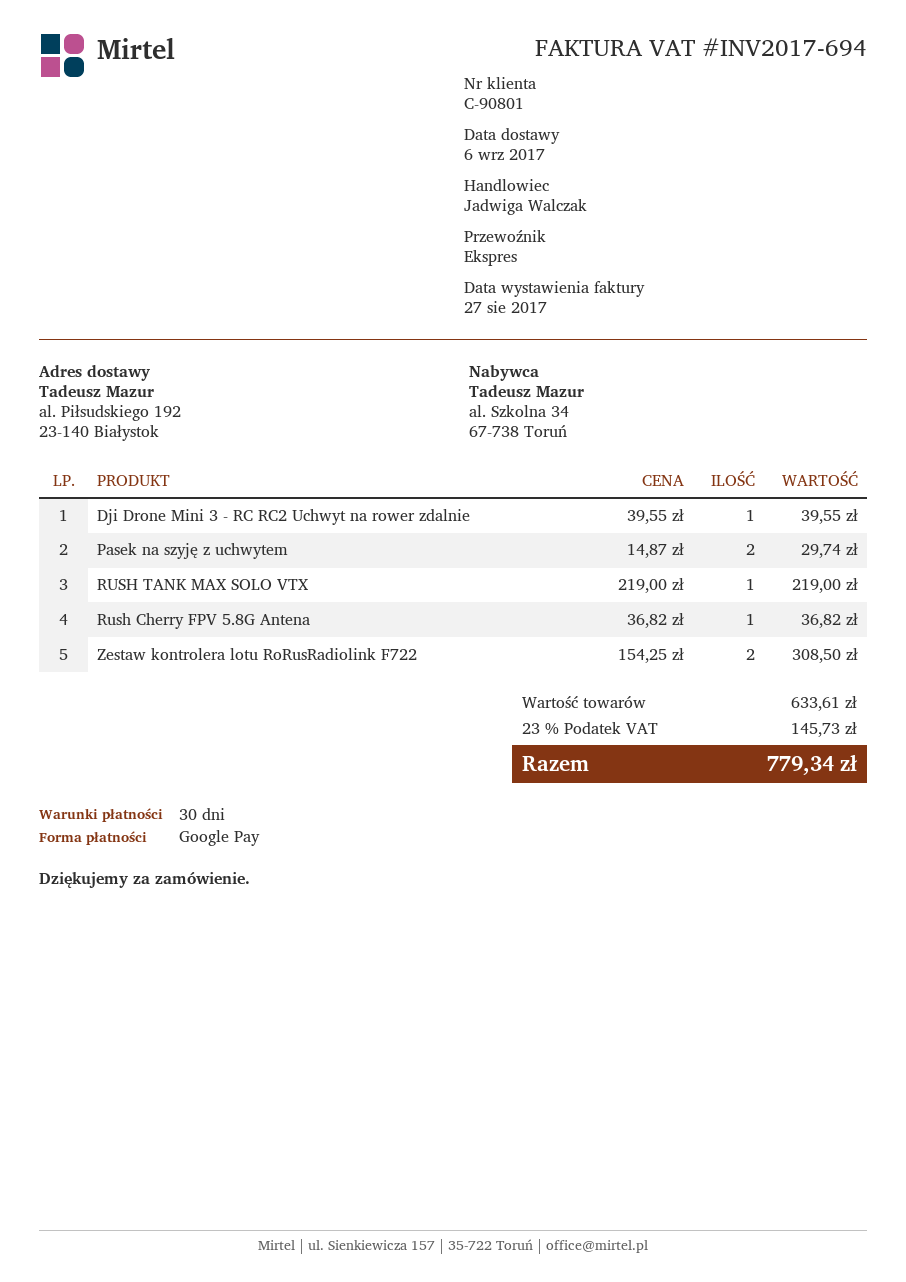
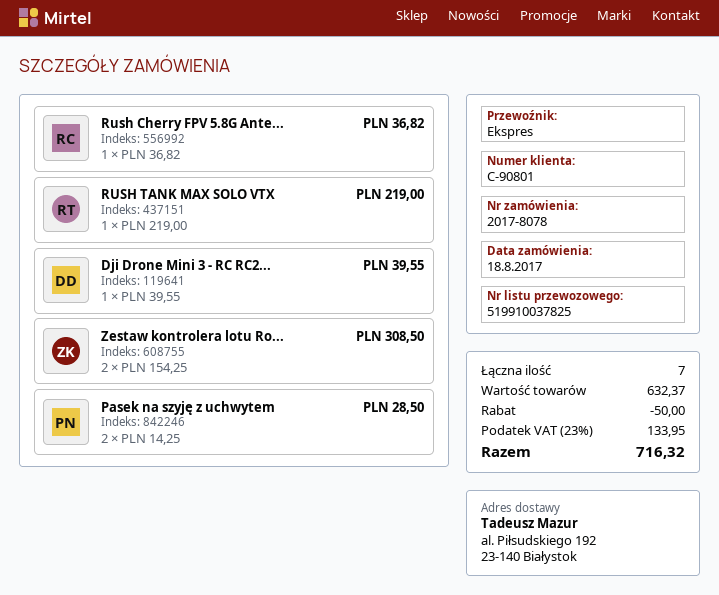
Pasek na szyję z uchwytem: 2 x 14.87 = 29.74 -> 2 x 14.25 = 28.50
subtotal: 633.61 -> 632.37
discount: none -> 50.00
tax: 23% = 145.73 -> 23% = 133.95
total: 779.34 -> 716.32

